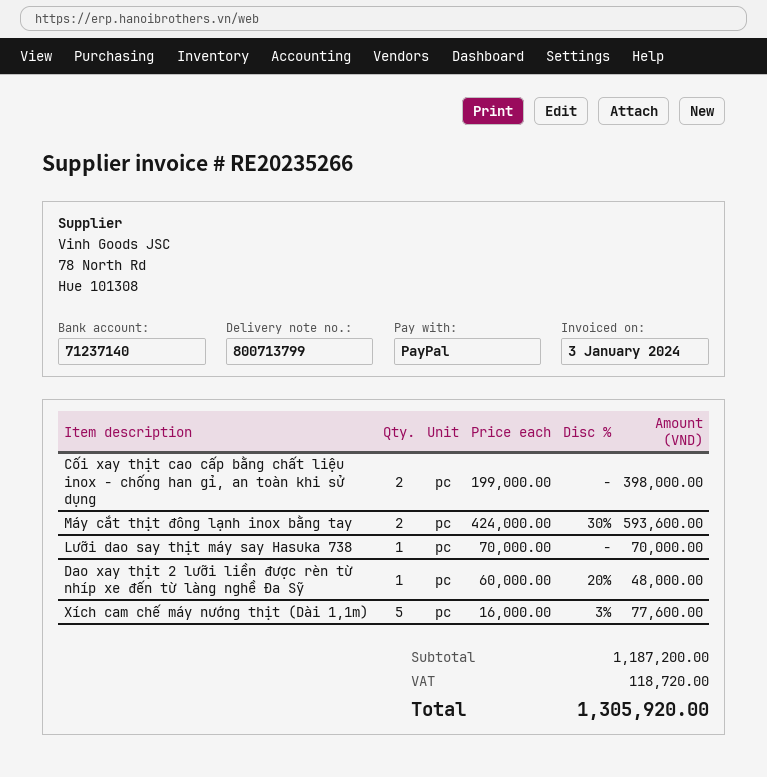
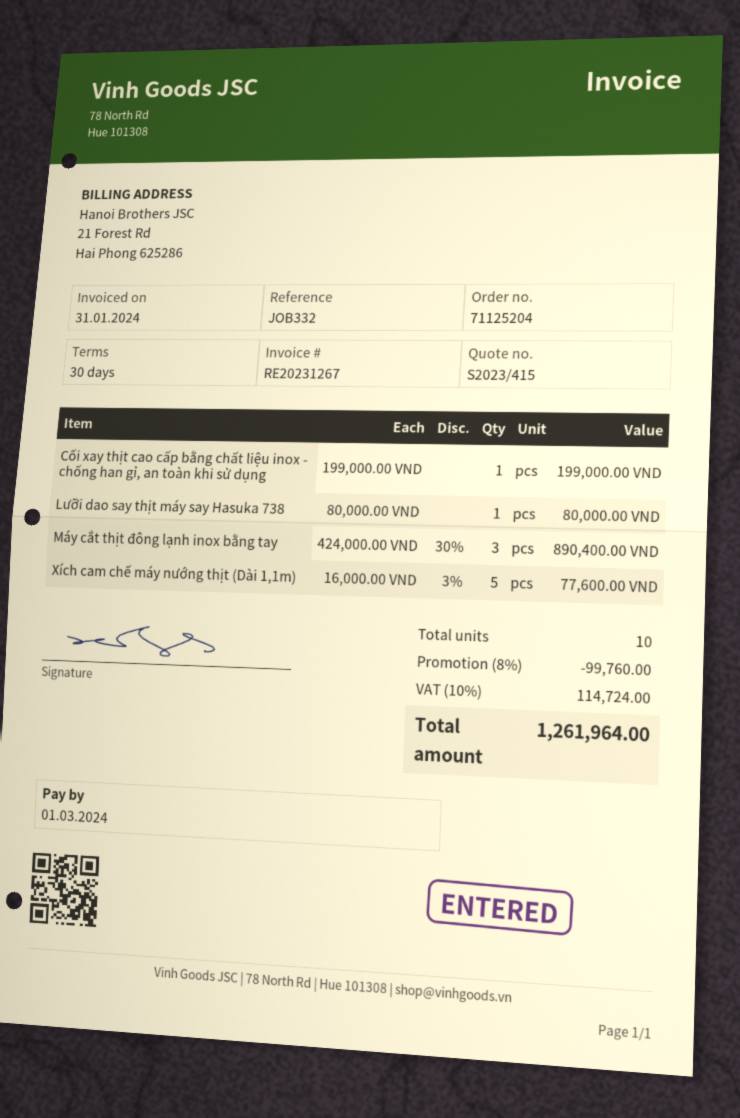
invoice number: RE20235266 -> RE20231267
invoice date: 2024-01-03 -> 2024-01-31
Cối xay thịt cao cấp bằng chất liệu inox - chống han gỉ, an toàn khi sử dụng: 2 x 199000.00 = 398000.00 -> 1 x 199000.00 = 199000.00
Máy cắt thịt đông lạnh inox bằng tay: 2 x 424000.00 - 30% = 593600.00 -> 3 x 424000.00 - 30% = 890400.00
Lưỡi dao say thịt máy say Hasuka 738: 1 x 70000.00 = 70000.00 -> 1 x 80000.00 = 80000.00
Dao xay thịt 2 lưỡi liền được rèn từ nhíp xe đến từ làng nghề Đa Sỹ: 1 x 60000.00 - 20% = 48000.00 -> none
discount: none -> 8% = 99760.00
tax: 118720.00 -> 114724.00
total: 1305920.00 -> 1261964.00

